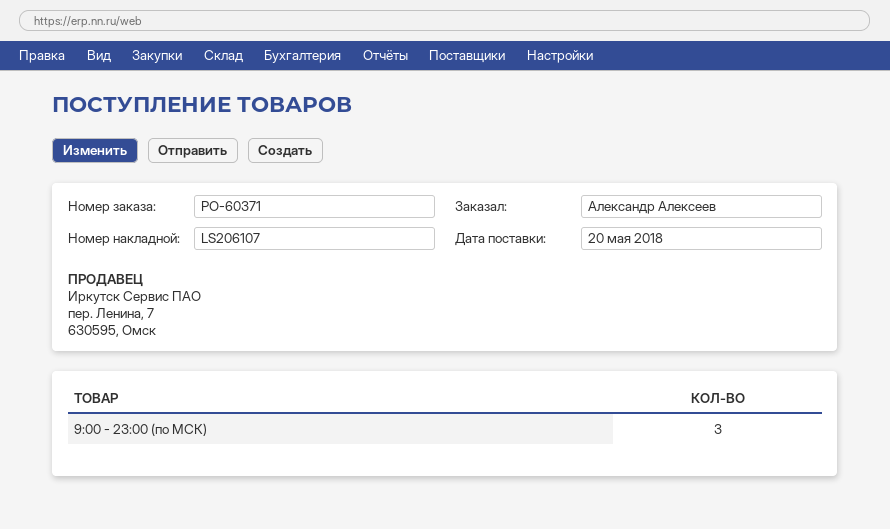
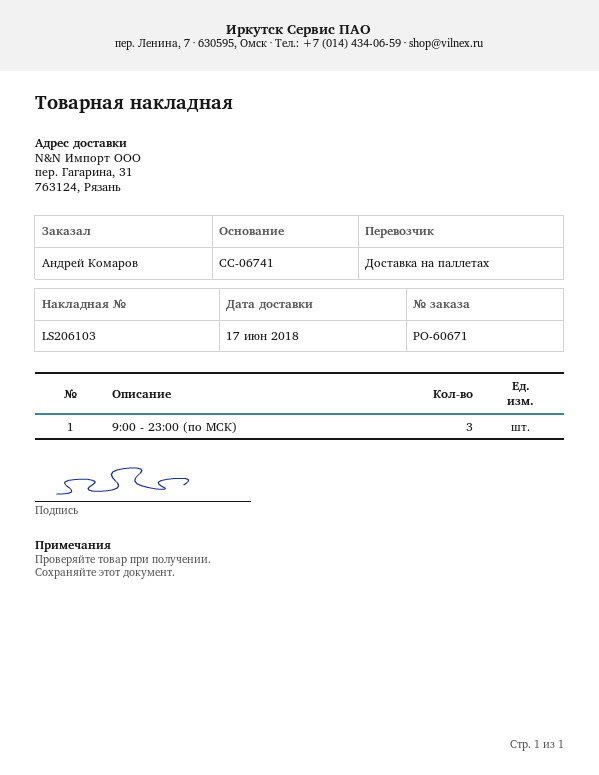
order number: PO-60371 -> PO-60671
delivery note number: LS206107 -> LS206103
delivery date: 2018-05-20 -> 2018-06-17
ordered by: Александр Алексеев -> Андрей Комаров

